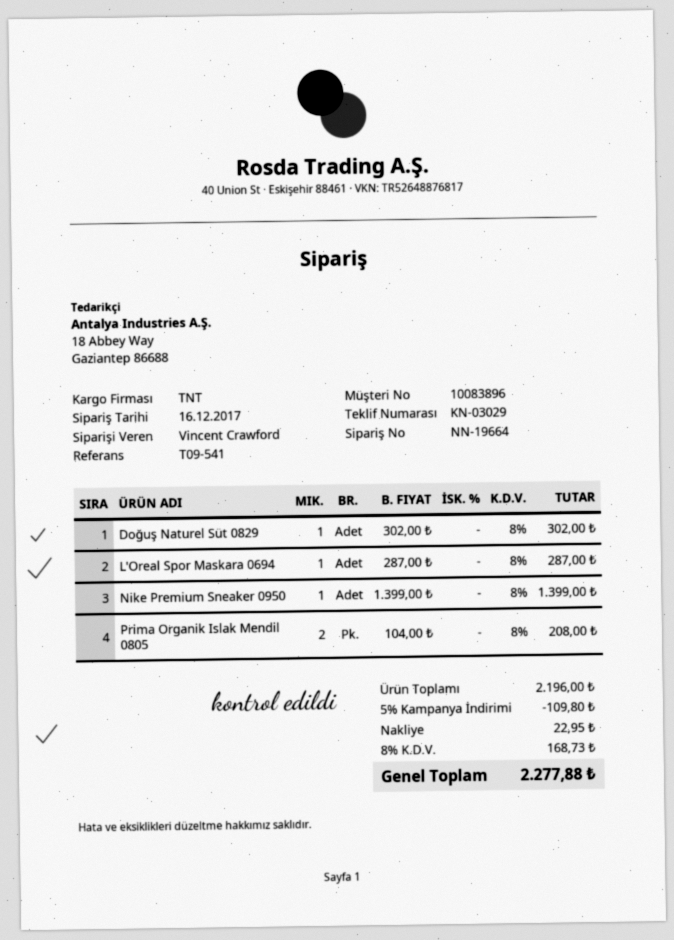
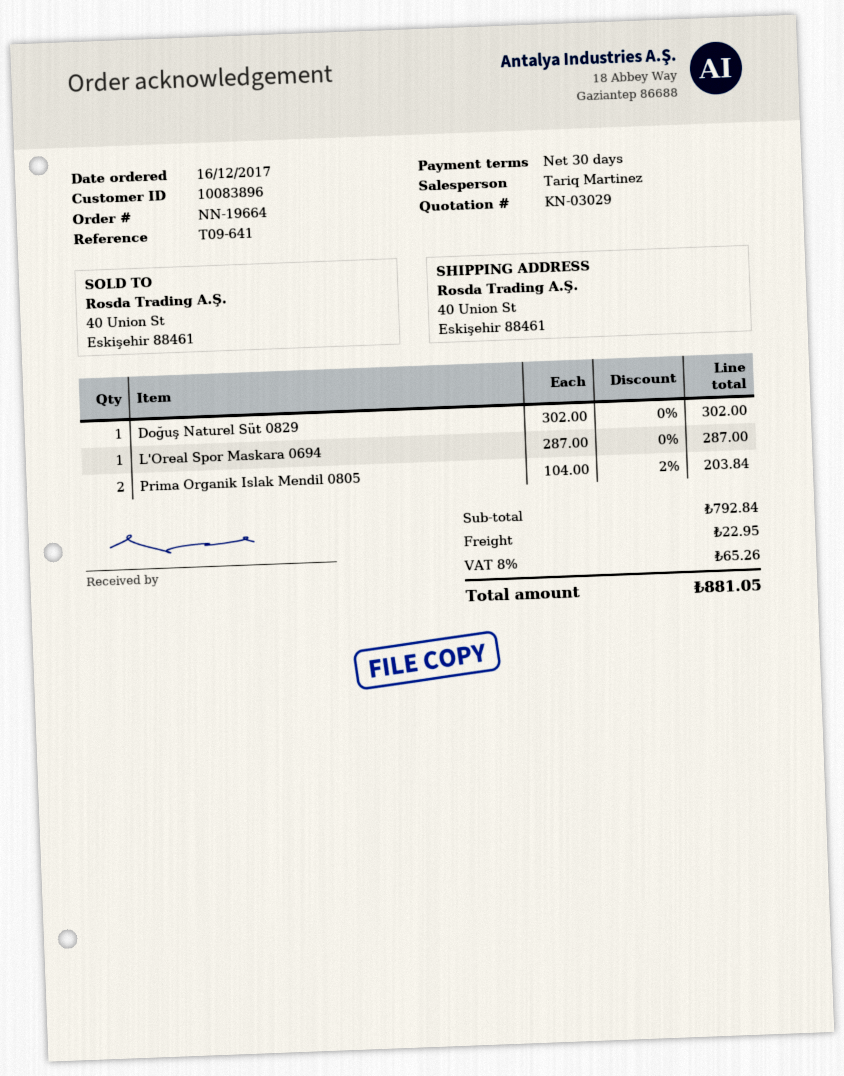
reference: T09-541 -> T09-641
Nike Premium Sneaker 0950: 1 x 1399.00 = 1399.00 -> none
Prima Organik Islak Mendil 0805: 2 x 104.00 = 208.00 -> 2 x 104.00 - 2% = 203.84
subtotal: 2196.00 -> 792.84
discount: 5% = 109.80 -> none
tax: 8% = 168.73 -> 8% = 65.26
total: 2277.88 -> 881.05

